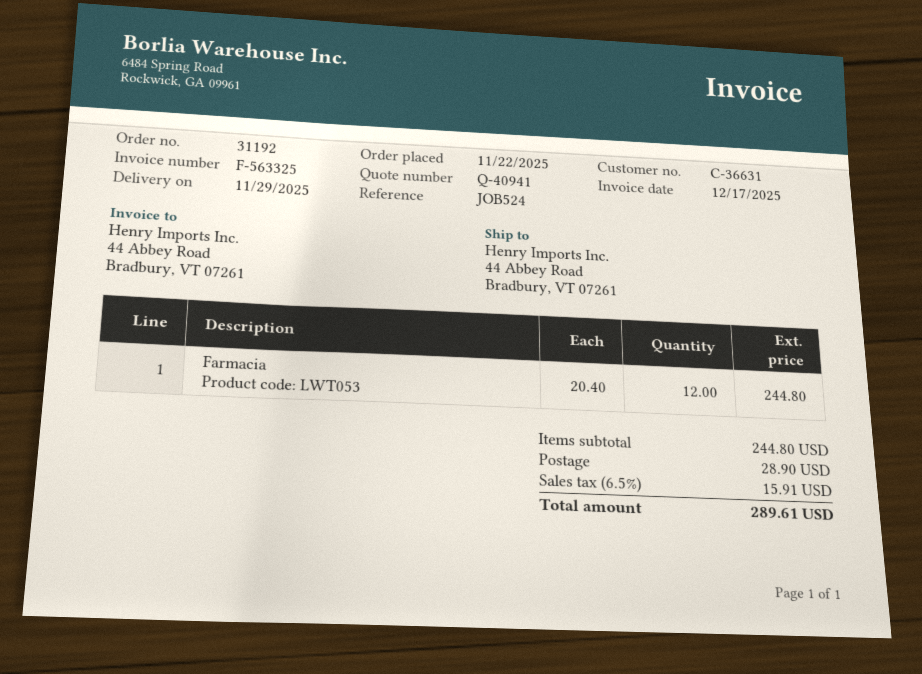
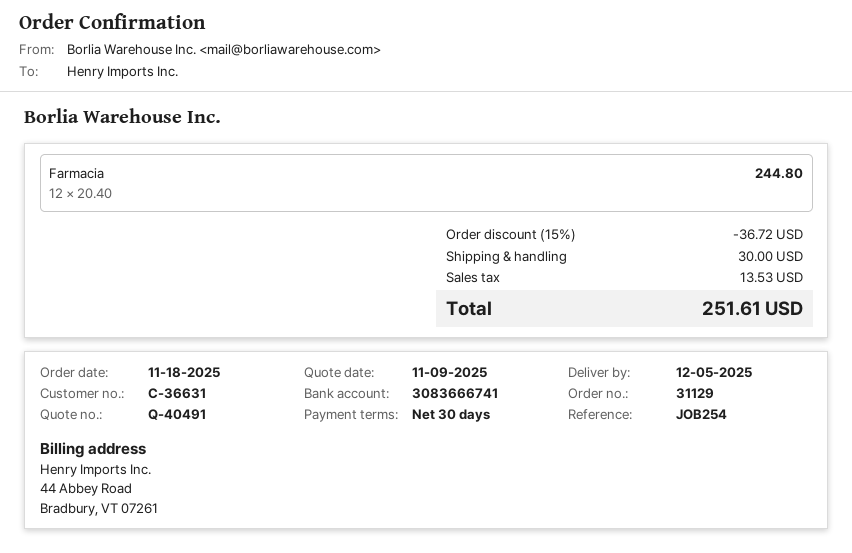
quote number: Q-40941 -> Q-40491
order number: 31192 -> 31129
order date: 2025-11-22 -> 2025-11-18
delivery date: 2025-11-29 -> 2025-12-05
reference: JOB524 -> JOB254
discount: none -> 15% = 36.72
shipping: 28.90 -> 30.00
tax: 15.91 -> 13.53
total: 289.61 -> 251.61

